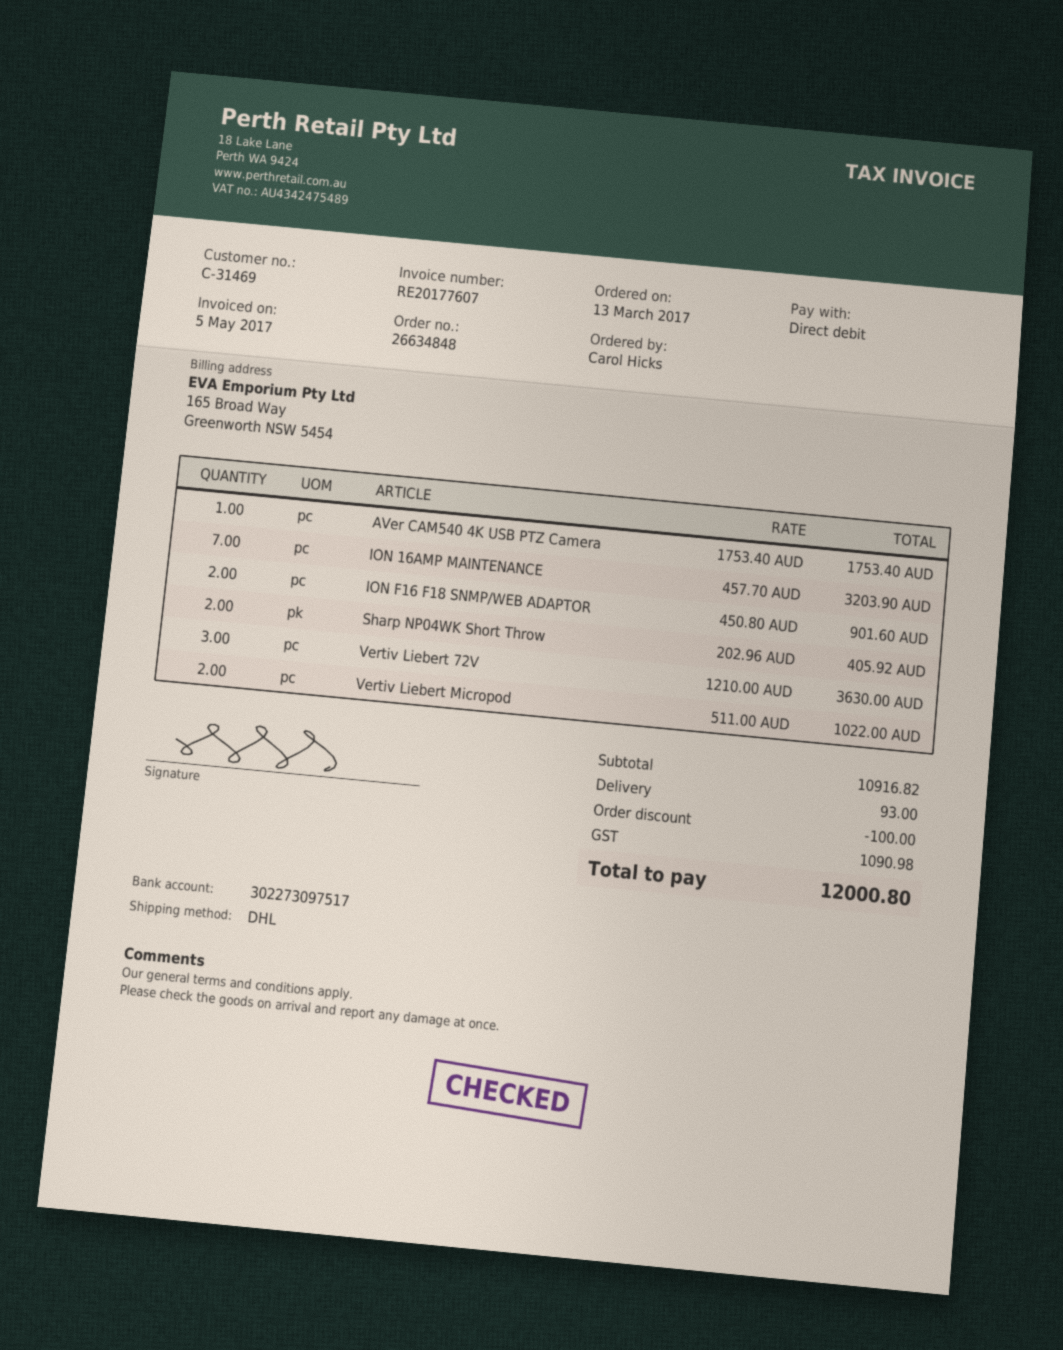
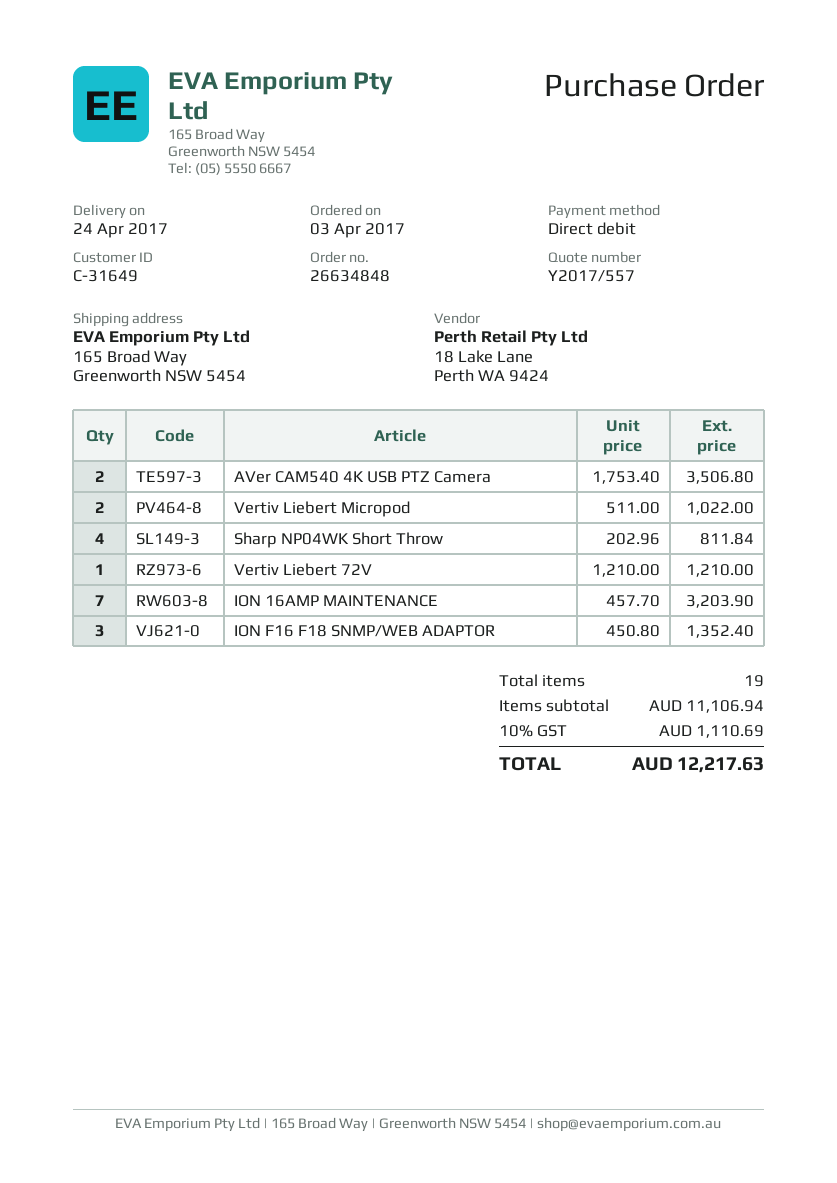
order date: 2017-03-13 -> 2017-04-03
customer number: C-31469 -> C-31649
AVer CAM540 4K USB PTZ Camera: 1 x 1753.40 = 1753.40 -> 2 x 1753.40 = 3506.80
ION F16 F18 SNMP/WEB ADAPTOR: 2 x 450.80 = 901.60 -> 3 x 450.80 = 1352.40
Sharp NP04WK Short Throw: 2 x 202.96 = 405.92 -> 4 x 202.96 = 811.84
Vertiv Liebert 72V: 3 x 1210.00 = 3630.00 -> 1 x 1210.00 = 1210.00
subtotal: 10916.82 -> 11106.94
discount: 100.00 -> none
shipping: 93.00 -> none
tax: 1090.98 -> 1110.69
total: 12000.80 -> 12217.63

